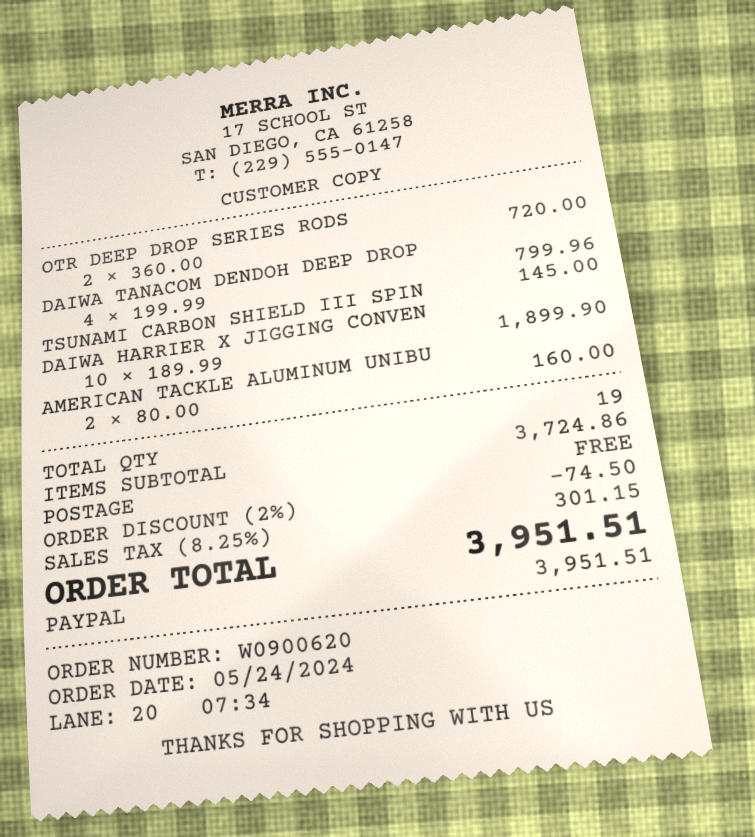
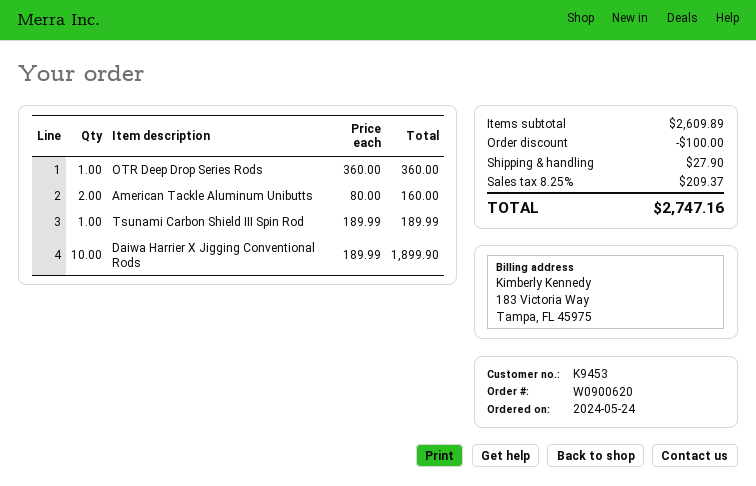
OTR DEEP DROP SERIES RODS: 2 x 360.00 = 720.00 -> 1 x 360.00 = 360.00
DAIWA TANACOM DENDOH DEEP DROP: 4 x 199.99 = 799.96 -> none
TSUNAMI CARBON SHIELD III SPIN: 1 x 145.00 = 145.00 -> 1 x 189.99 = 189.99
subtotal: 3724.86 -> 2609.89
discount: 74.50 -> 100.00
shipping: 0.00 -> 27.90
tax: 8.25% = 301.15 -> 8.25% = 209.37
total: 3951.51 -> 2747.16

